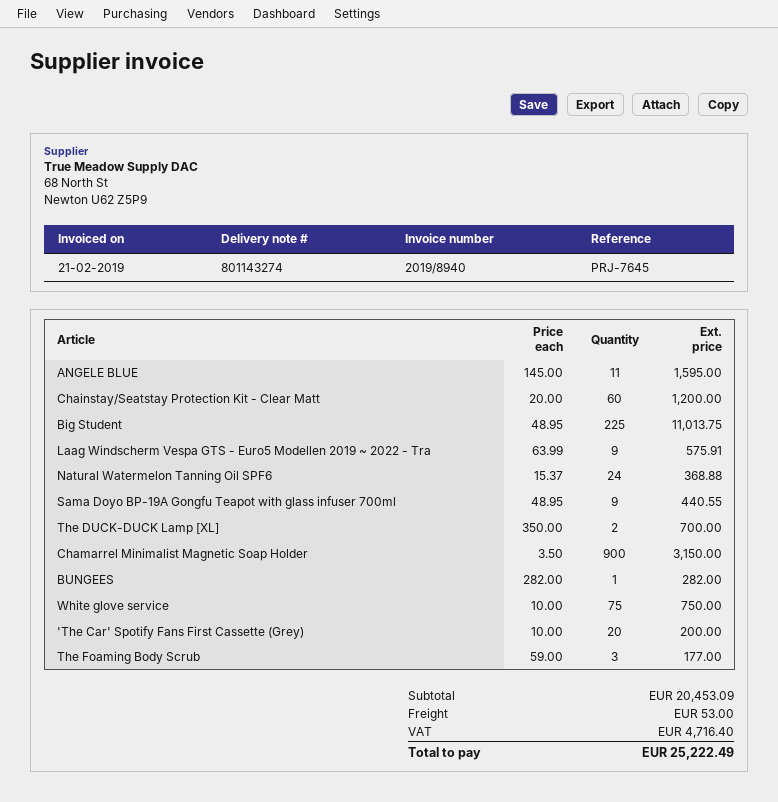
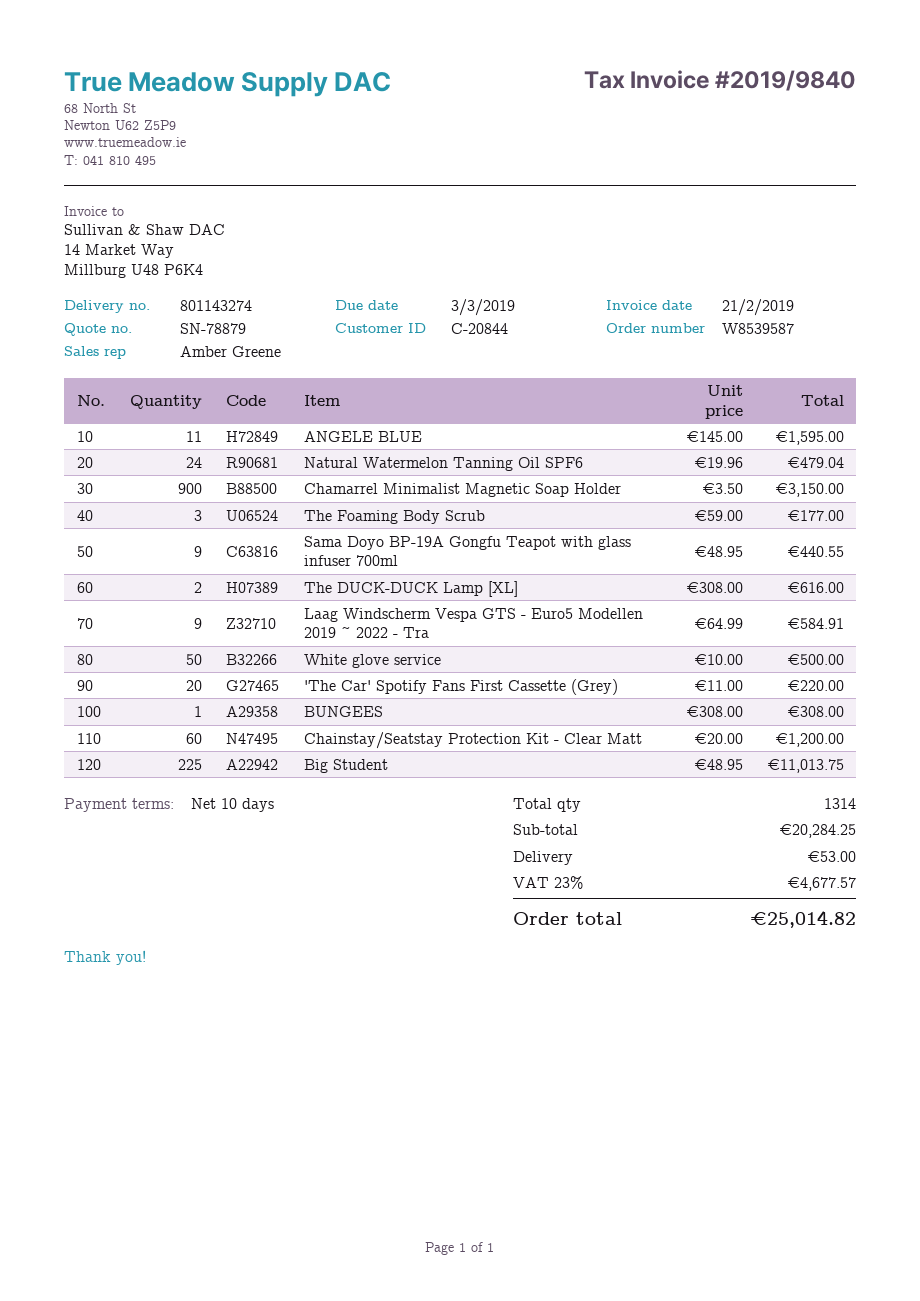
invoice number: 2019/8940 -> 2019/9840
Laag Windscherm Vespa GTS - Euro5 Modellen 2019 ~ 2022 - Tra: 9 x 63.99 = 575.91 -> 9 x 64.99 = 584.91
Natural Watermelon Tanning Oil SPF6: 24 x 15.37 = 368.88 -> 24 x 19.96 = 479.04
The DUCK-DUCK Lamp [XL]: 2 x 350.00 = 700.00 -> 2 x 308.00 = 616.00
BUNGEES: 1 x 282.00 = 282.00 -> 1 x 308.00 = 308.00
White glove service: 75 x 10.00 = 750.00 -> 50 x 10.00 = 500.00
'The Car' Spotify Fans First Cassette (Grey): 20 x 10.00 = 200.00 -> 20 x 11.00 = 220.00
subtotal: 20453.09 -> 20284.25
tax: 4716.40 -> 4677.57
total: 25222.49 -> 25014.82

